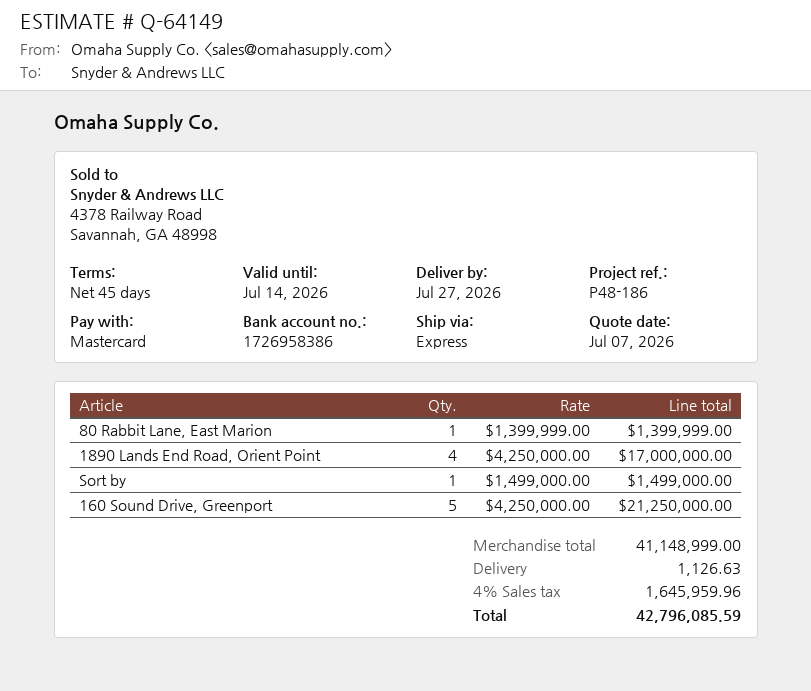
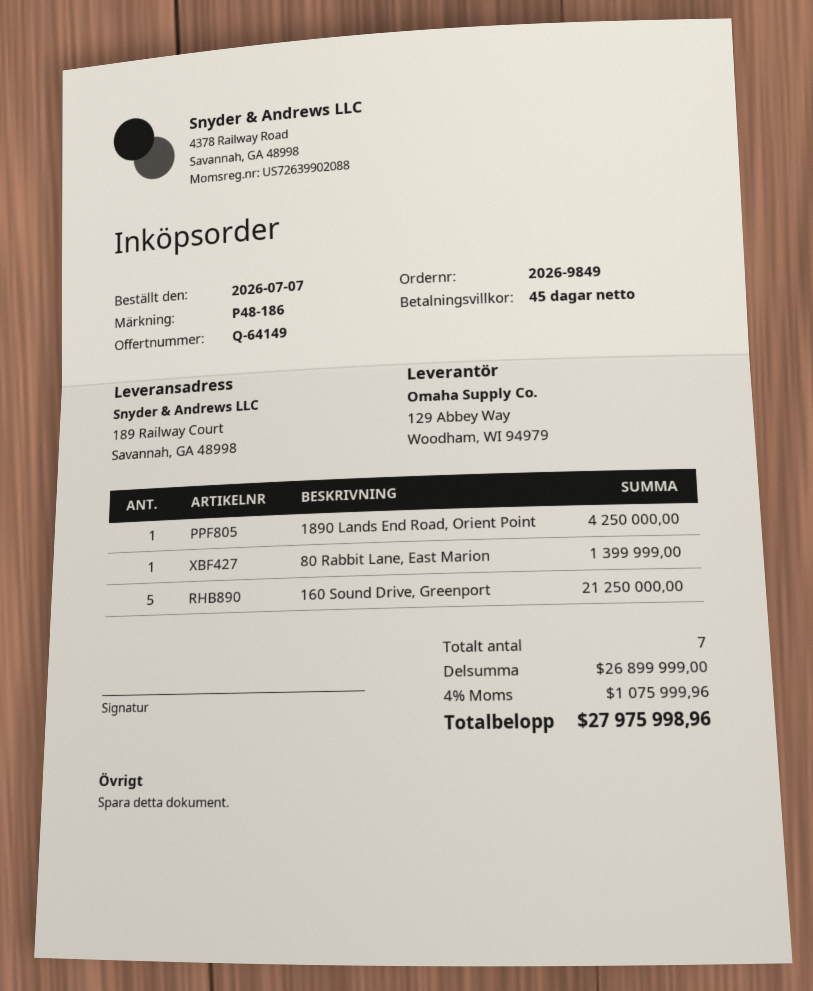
1890 Lands End Road, Orient Point: 4 for 17000000.00 -> 1 for 4250000.00
Sort by: 1 for 1499000.00 -> none
subtotal: 41148999.00 -> 26899999.00
shipping: 1126.63 -> none
tax: 4% = 1645959.96 -> 4% = 1075999.96
total: 42796085.59 -> 27975998.96

